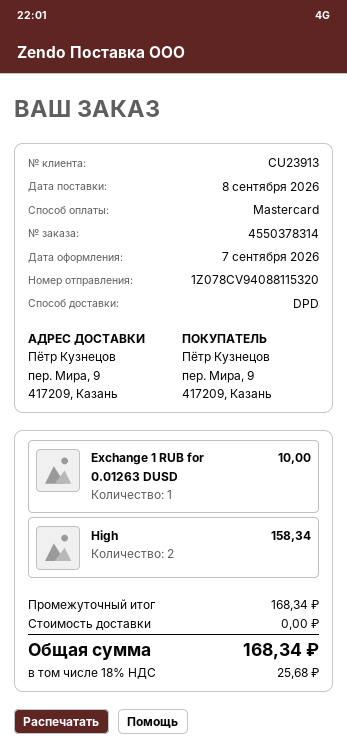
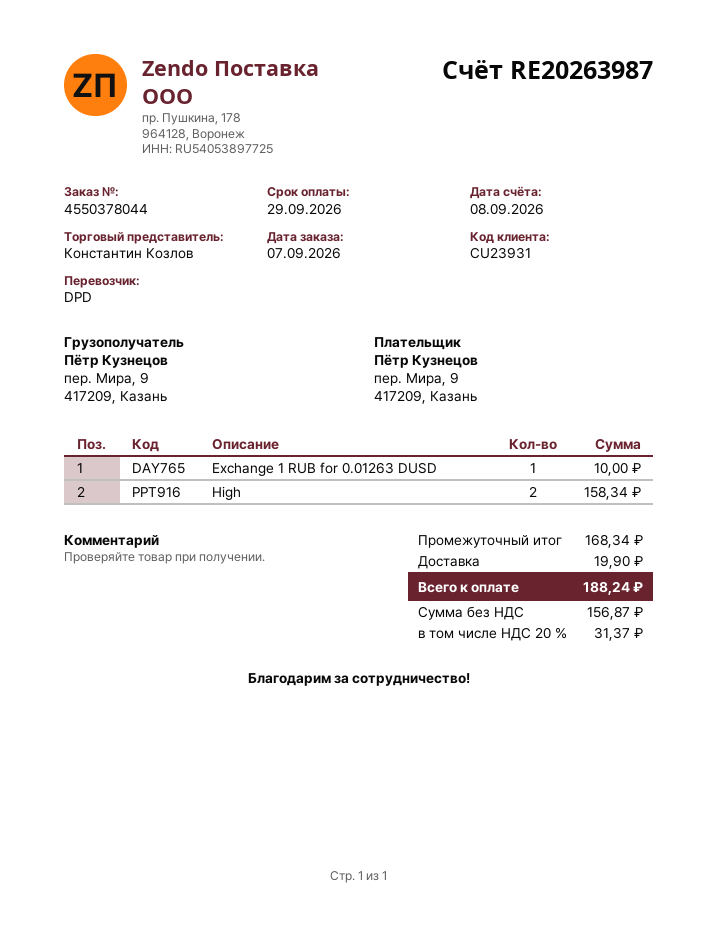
order number: 4550378314 -> 4550378044
customer number: CU23913 -> CU23931
shipping: 0.00 -> 19.90
tax: 18% = 25.68 -> 20% = 31.37
total: 168.34 -> 188.24

